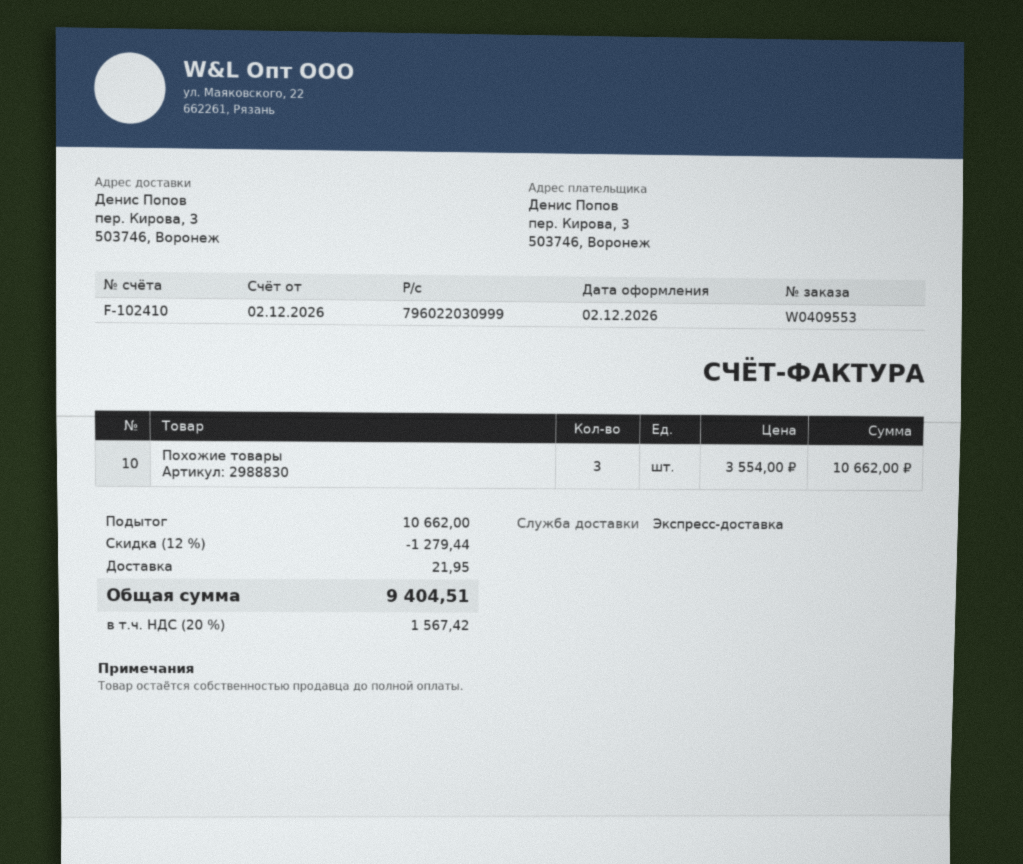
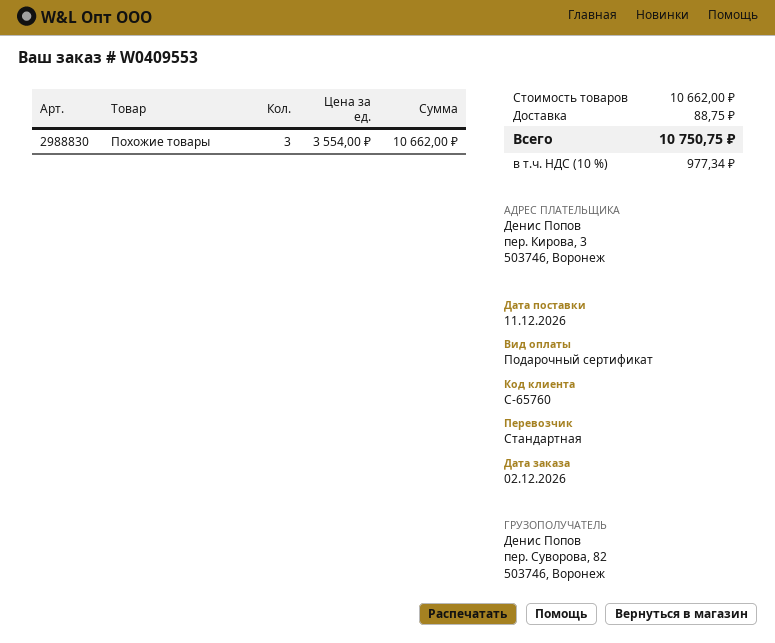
shipping method: express -> standard
ship to: пер. Кирова, 3, 503746, Воронеж -> пер. Суворова, 82, 503746, Воронеж
discount: 12% = 1279.44 -> none
shipping: 21.95 -> 88.75
tax: 20% = 1567.42 -> 10% = 977.34
total: 9404.51 -> 10750.75

